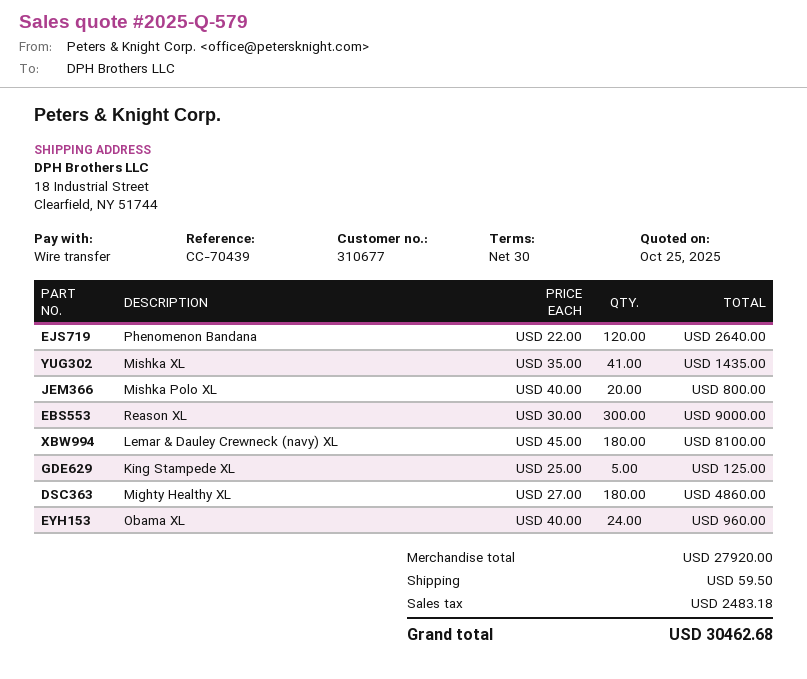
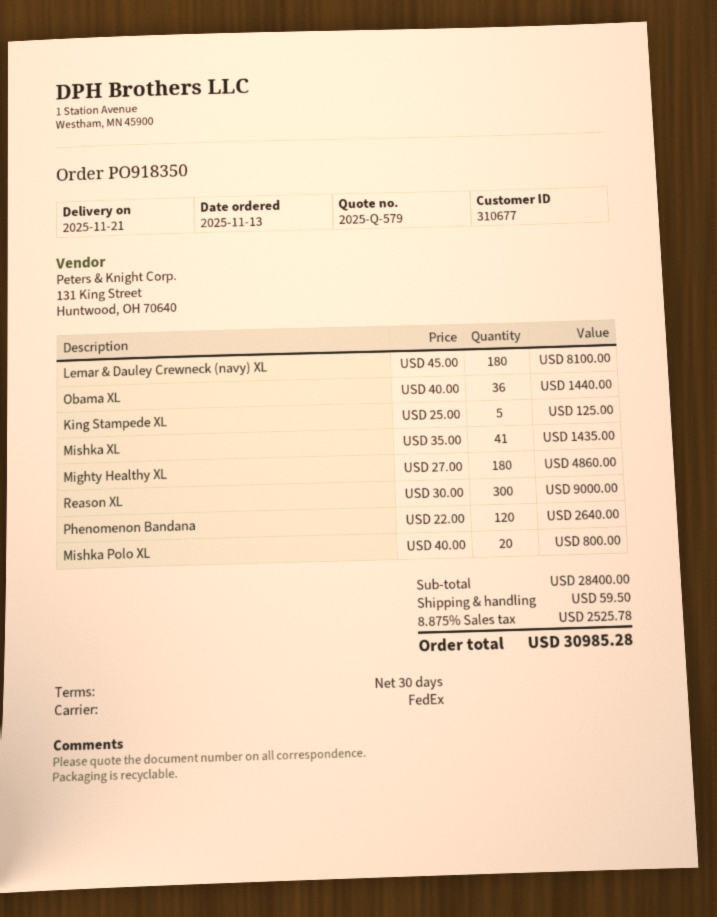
Obama XL: 24 x 40.00 = 960.00 -> 36 x 40.00 = 1440.00
subtotal: 27920.00 -> 28400.00
tax: 2483.18 -> 2525.78
total: 30462.68 -> 30985.28

